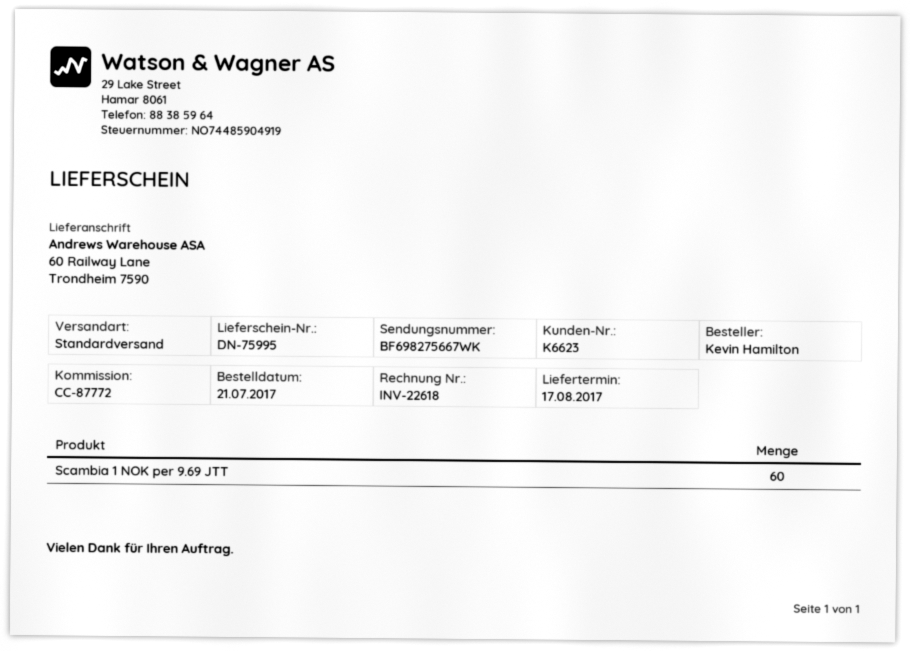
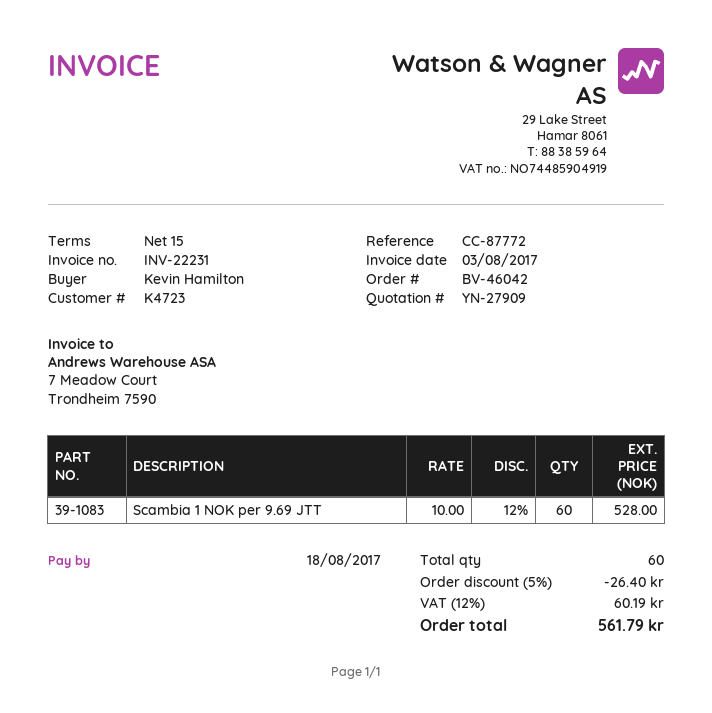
invoice number: INV-22618 -> INV-22231
customer number: K6623 -> K4723

